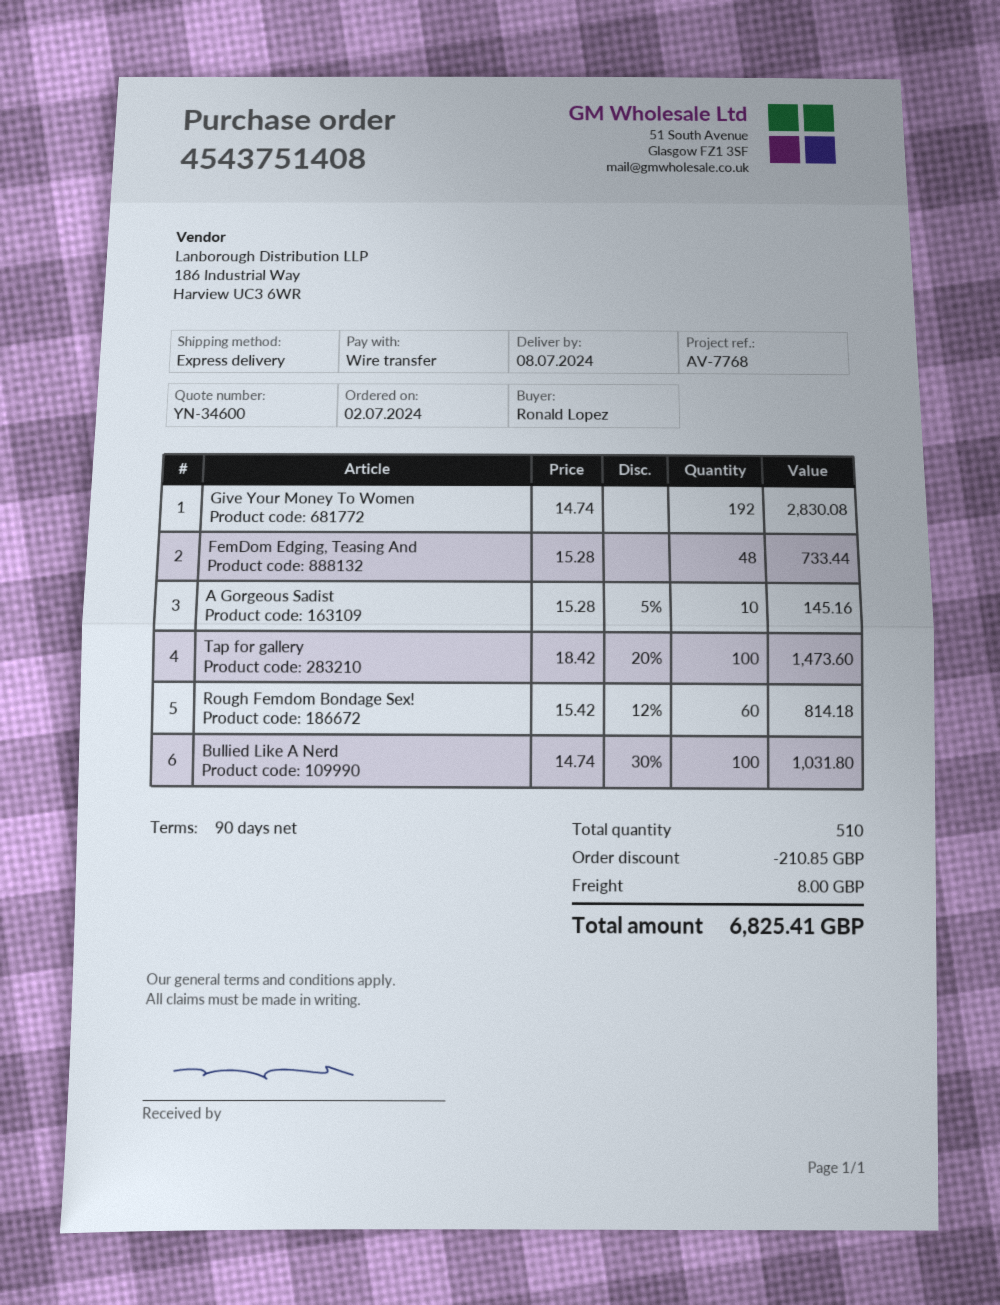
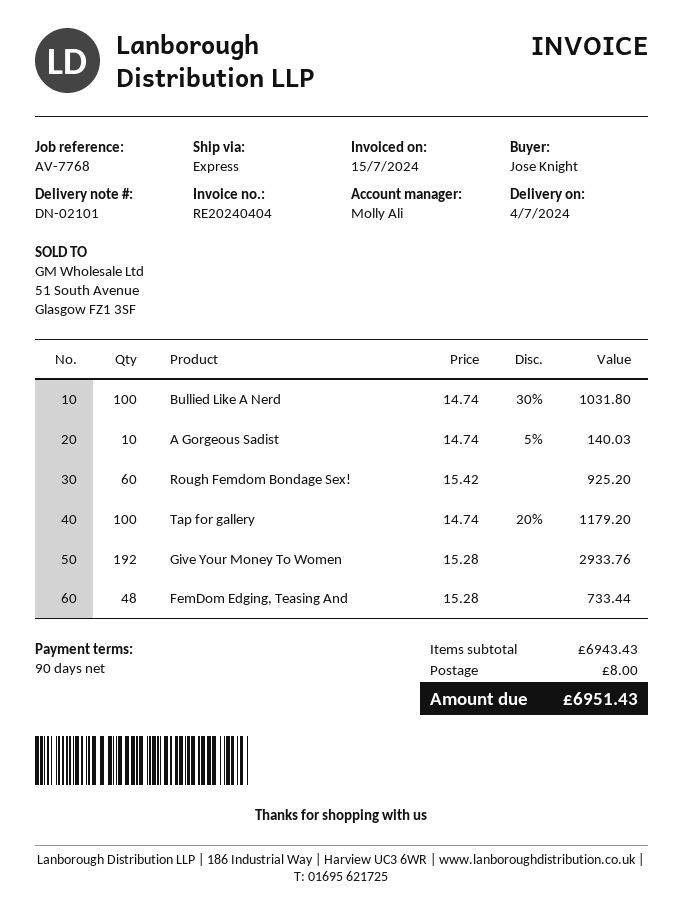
delivery date: 2024-07-08 -> 2024-07-04
ordered by: Ronald Lopez -> Jose Knight
Give Your Money To Women: 192 x 14.74 = 2830.08 -> 192 x 15.28 = 2933.76
A Gorgeous Sadist: 10 x 15.28 - 5% = 145.16 -> 10 x 14.74 - 5% = 140.03
Tap for gallery: 100 x 18.42 - 20% = 1473.60 -> 100 x 14.74 - 20% = 1179.20
Rough Femdom Bondage Sex!: 60 x 15.42 - 12% = 814.18 -> 60 x 15.42 = 925.20
discount: 210.85 -> none
total: 6825.41 -> 6951.43

